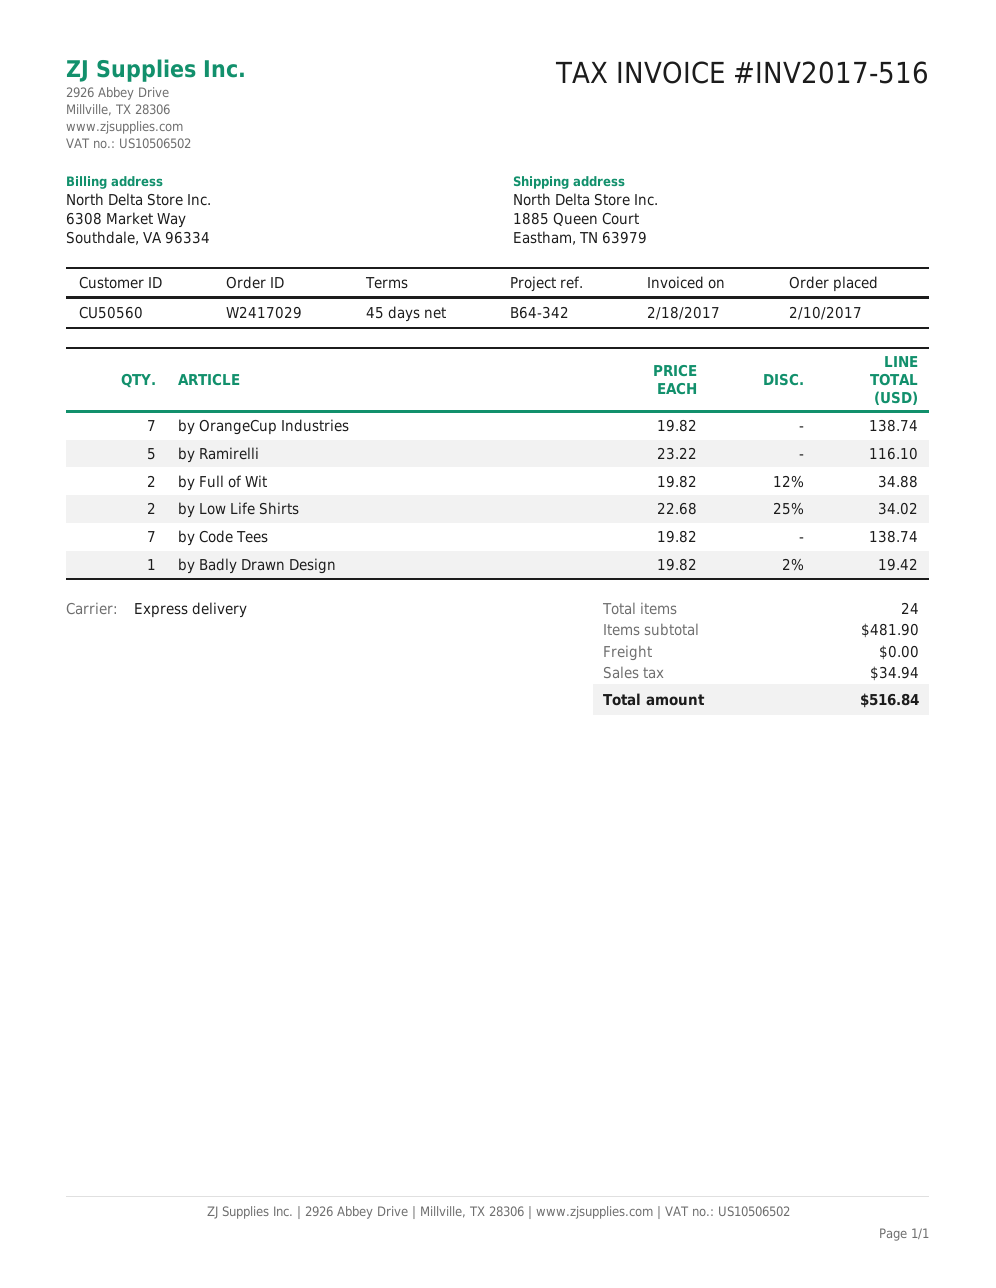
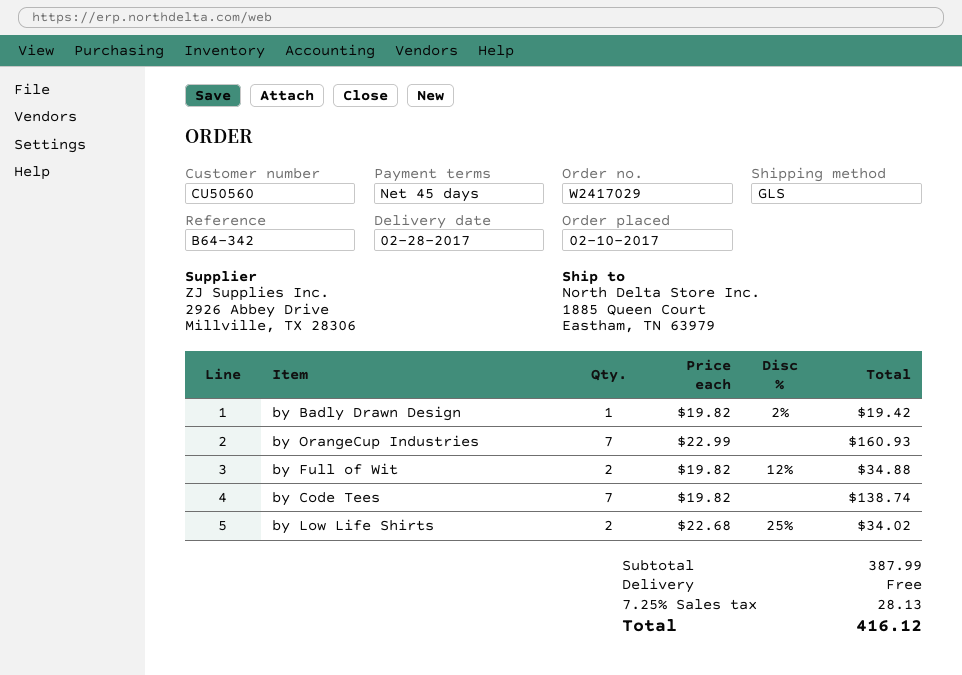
shipping method: express -> GLS
by OrangeCup Industries: 7 x 19.82 = 138.74 -> 7 x 22.99 = 160.93
by Ramirelli: 5 x 23.22 = 116.10 -> none
subtotal: 481.90 -> 387.99
tax: 34.94 -> 28.13
total: 516.84 -> 416.12

